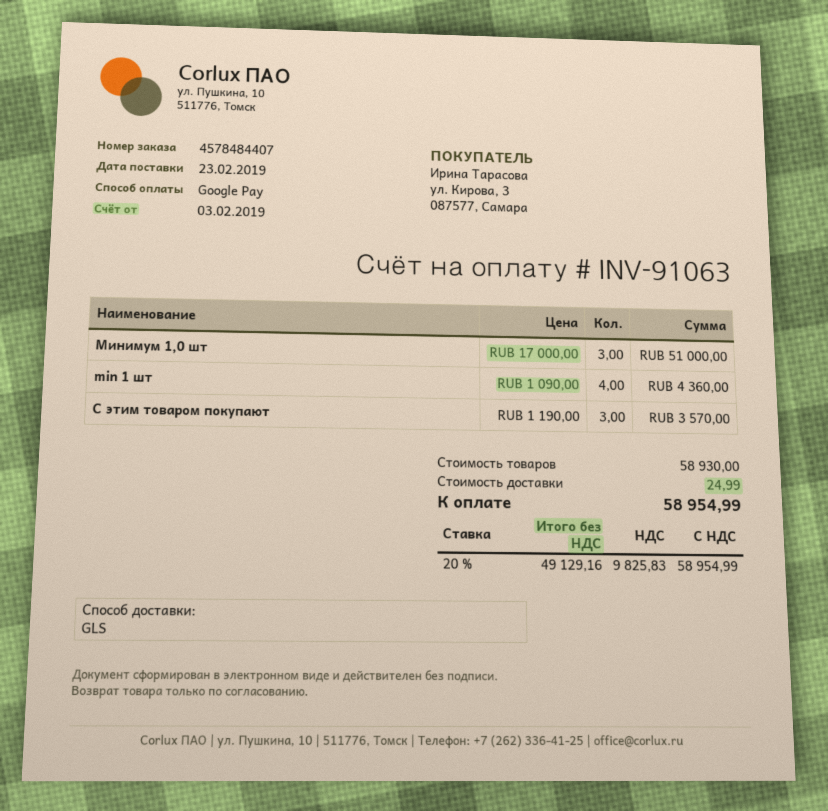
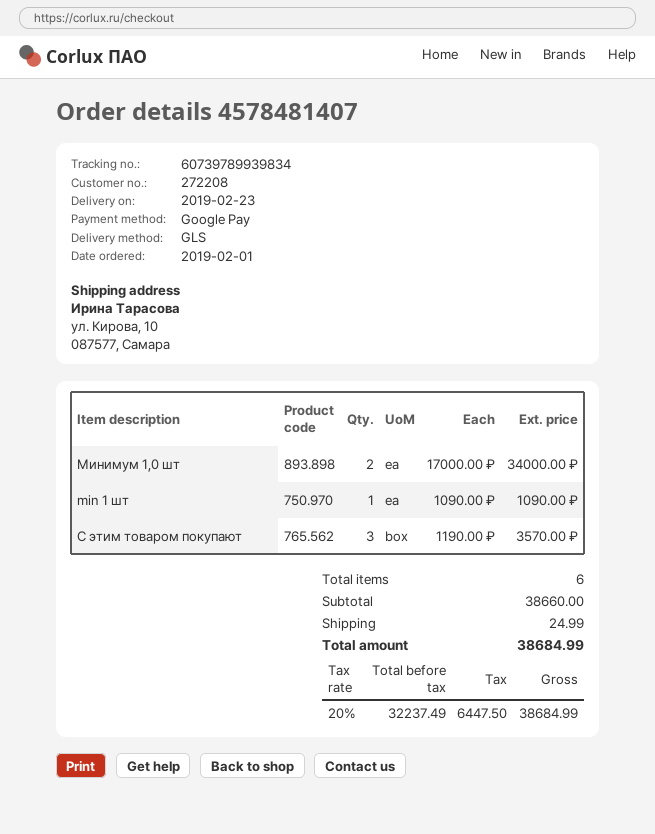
order number: 4578484407 -> 4578481407
Минимум 1,0 шт: 3 x 17000.00 = 51000.00 -> 2 x 17000.00 = 34000.00
min 1 шт: 4 x 1090.00 = 4360.00 -> 1 x 1090.00 = 1090.00
subtotal: 58930.00 -> 38660.00
net: 49129.16 -> 32237.49
tax: 20% = 9825.83 -> 20% = 6447.50
total: 58954.99 -> 38684.99

